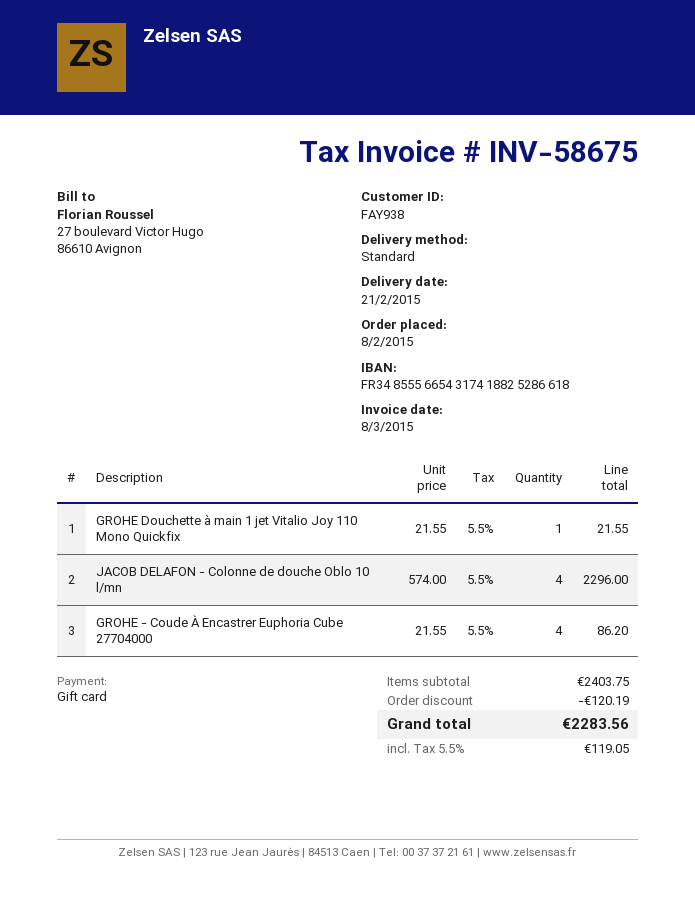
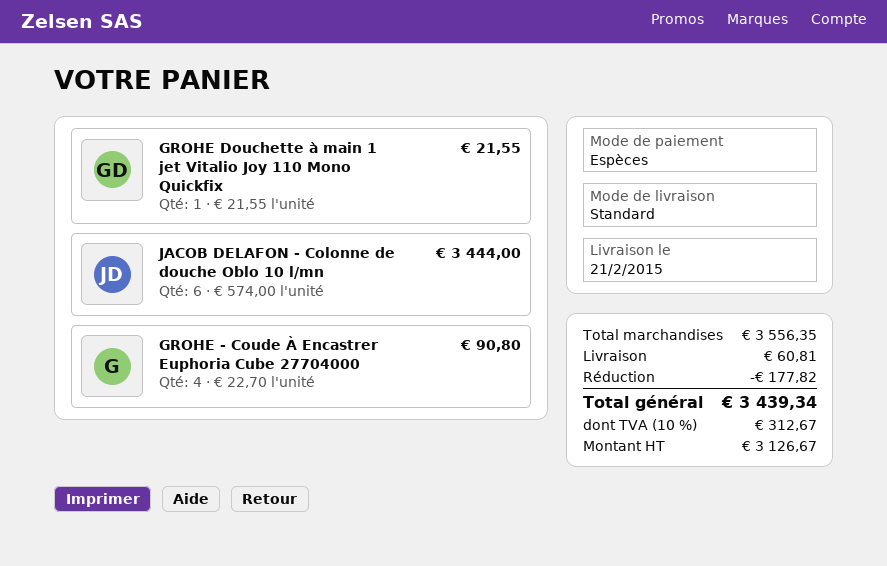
payment method: gift card -> cash
JACOB DELAFON - Colonne de douche Oblo 10 l/mn: 4 x 574.00 = 2296.00 -> 6 x 574.00 = 3444.00
GROHE - Coude À Encastrer Euphoria Cube 27704000: 4 x 21.55 = 86.20 -> 4 x 22.70 = 90.80
subtotal: 2403.75 -> 3556.35
discount: 120.19 -> 177.82
shipping: none -> 60.81
tax: 5.5% = 119.05 -> 10% = 312.67
total: 2283.56 -> 3439.34

